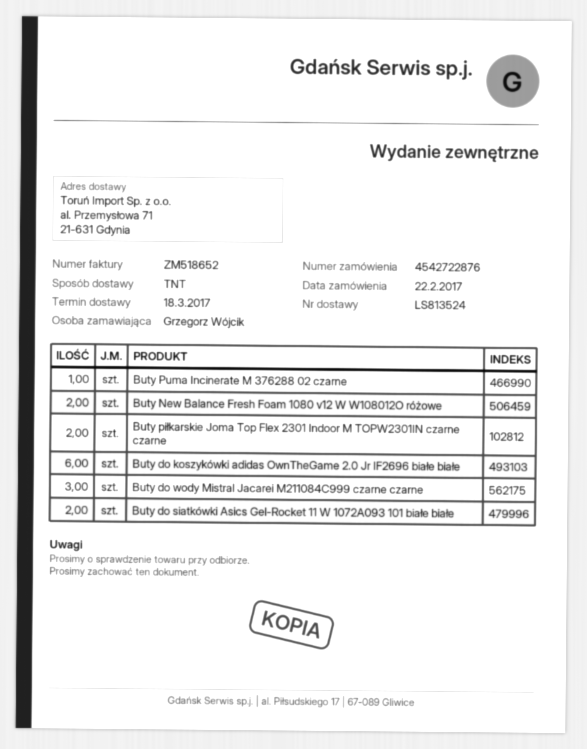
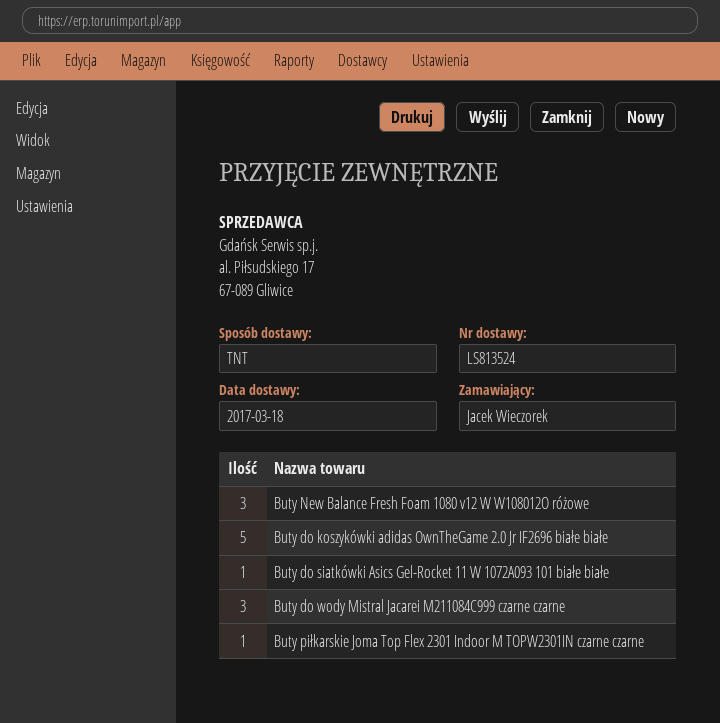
ordered by: Grzegorz Wójcik -> Jacek Wieczorek
Buty Puma Incinerate M 376288 02 czarne: 1 -> none
Buty New Balance Fresh Foam 1080 v12 W W108012O różowe: 2 -> 3
Buty piłkarskie Joma Top Flex 2301 Indoor M TOPW2301IN czarne czarne: 2 -> 1
Buty do koszykówki adidas OwnTheGame 2.0 Jr IF2696 białe białe: 6 -> 5
Buty do siatkówki Asics Gel-Rocket 11 W 1072A093 101 białe białe: 2 -> 1

